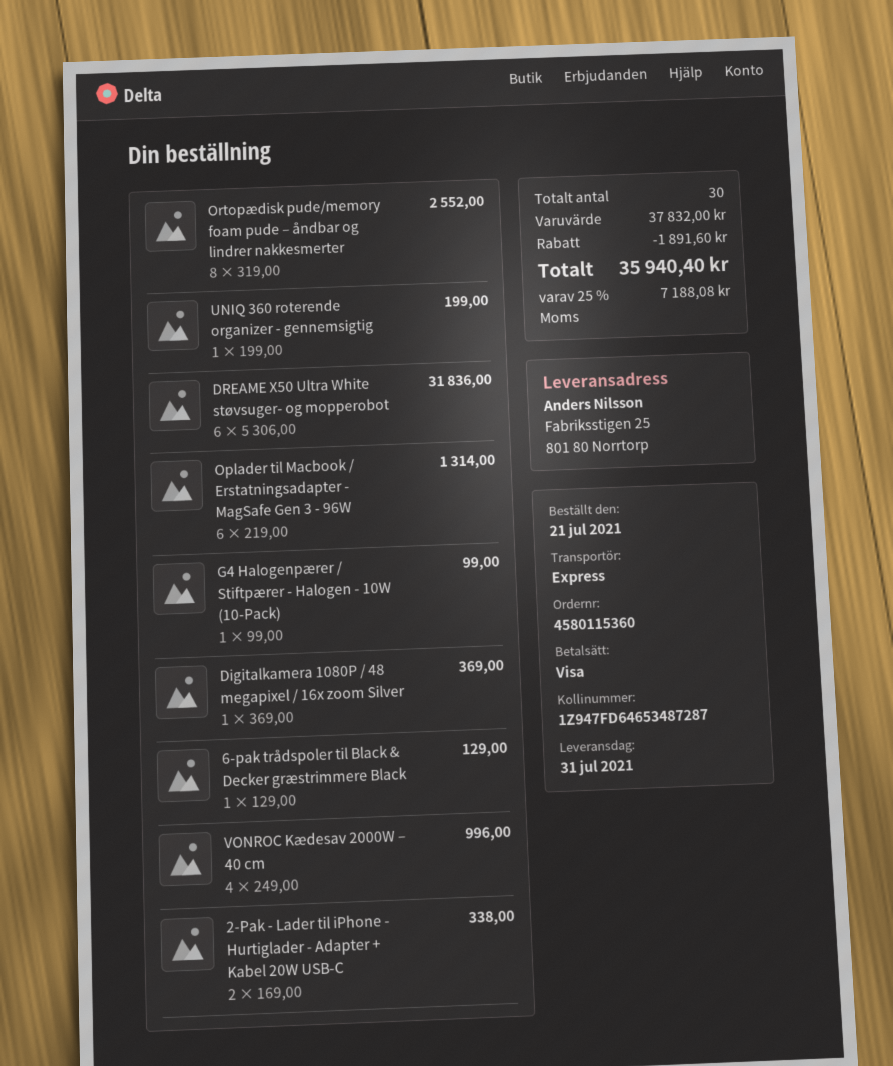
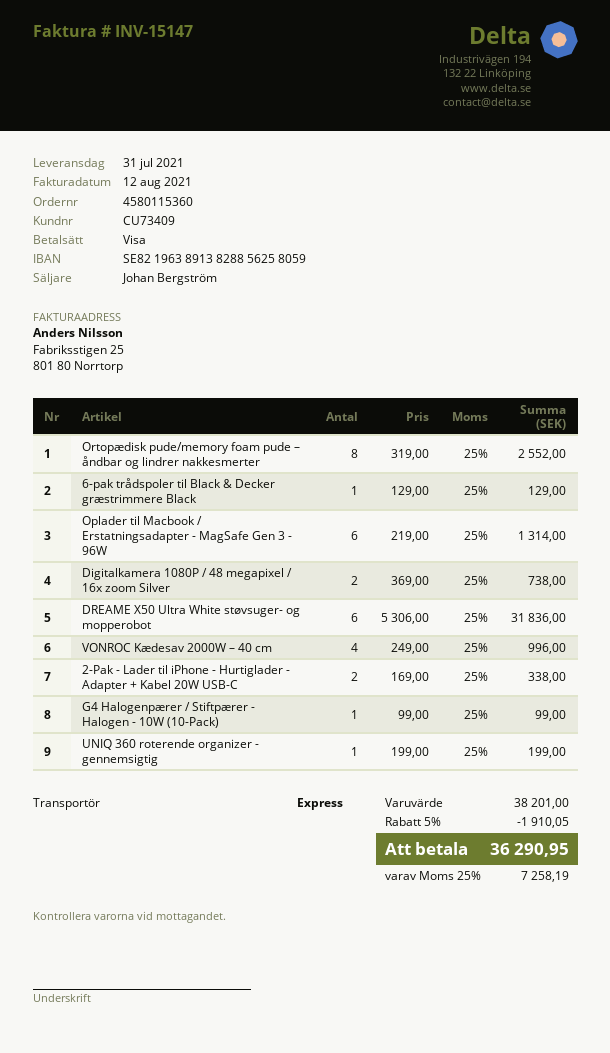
Digitalkamera 1080P / 48 megapixel / 16x zoom Silver: 1 x 369.00 = 369.00 -> 2 x 369.00 = 738.00
subtotal: 37832.00 -> 38201.00
discount: 1891.60 -> 1910.05
tax: 25% = 7188.08 -> 25% = 7258.19
total: 35940.40 -> 36290.95

